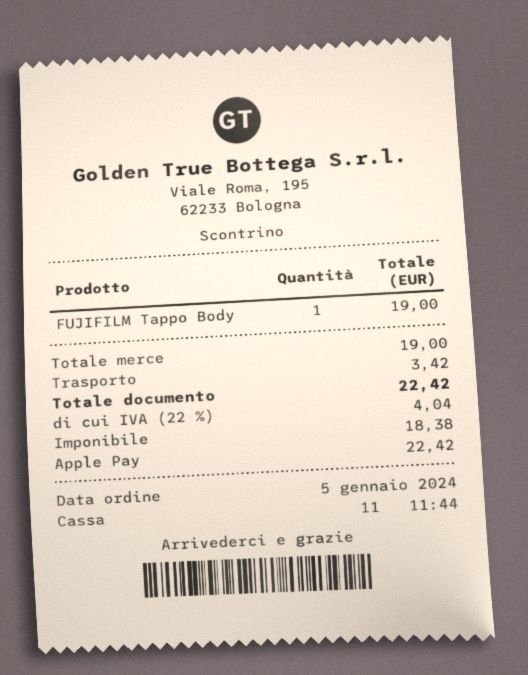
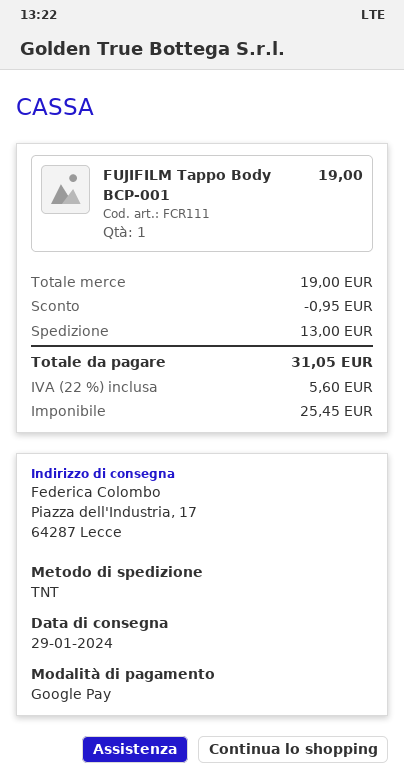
payment method: Apple Pay -> Google Pay
discount: none -> 0.95
shipping: 3.42 -> 13.00
net: 18.38 -> 25.45
tax: 22% = 4.04 -> 22% = 5.60
total: 22.42 -> 31.05

